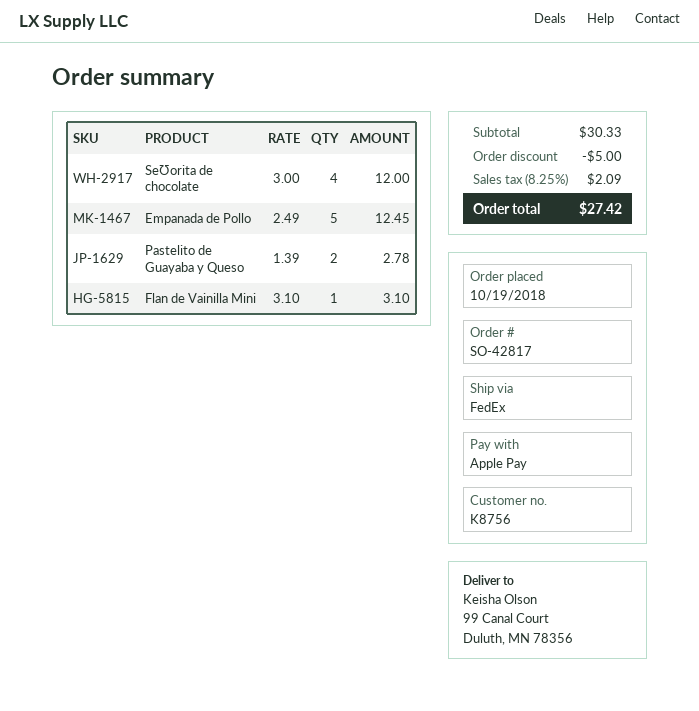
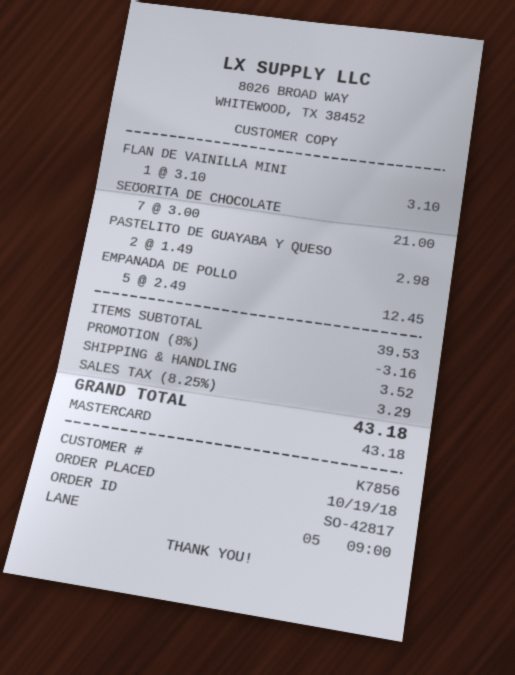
customer number: K8756 -> K7856
payment method: Apple Pay -> Mastercard
SeƱorita de chocolate: 4 x 3.00 = 12.00 -> 7 x 3.00 = 21.00
Pastelito de Guayaba y Queso: 2 x 1.39 = 2.78 -> 2 x 1.49 = 2.98
subtotal: 30.33 -> 39.53
discount: 5.00 -> 3.16
shipping: none -> 3.52
tax: 8.25% = 2.09 -> 8.25% = 3.29
total: 27.42 -> 43.18

